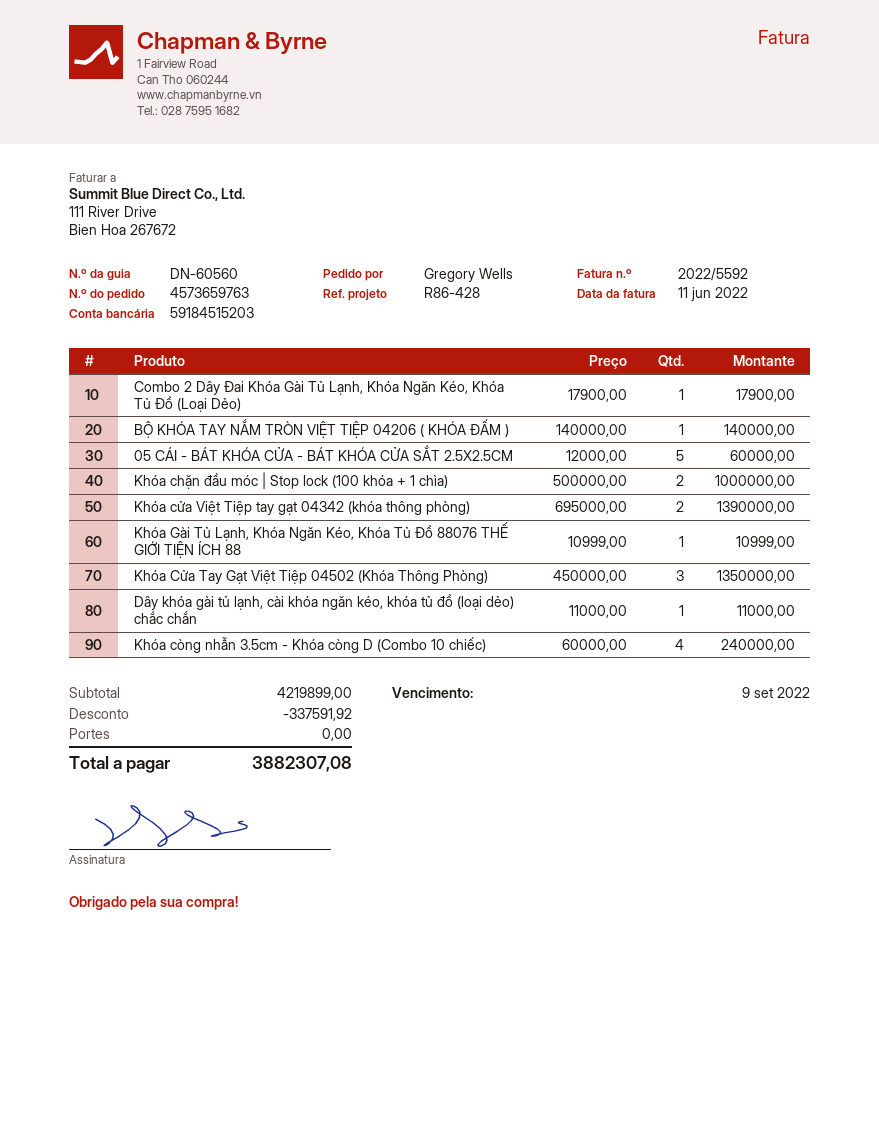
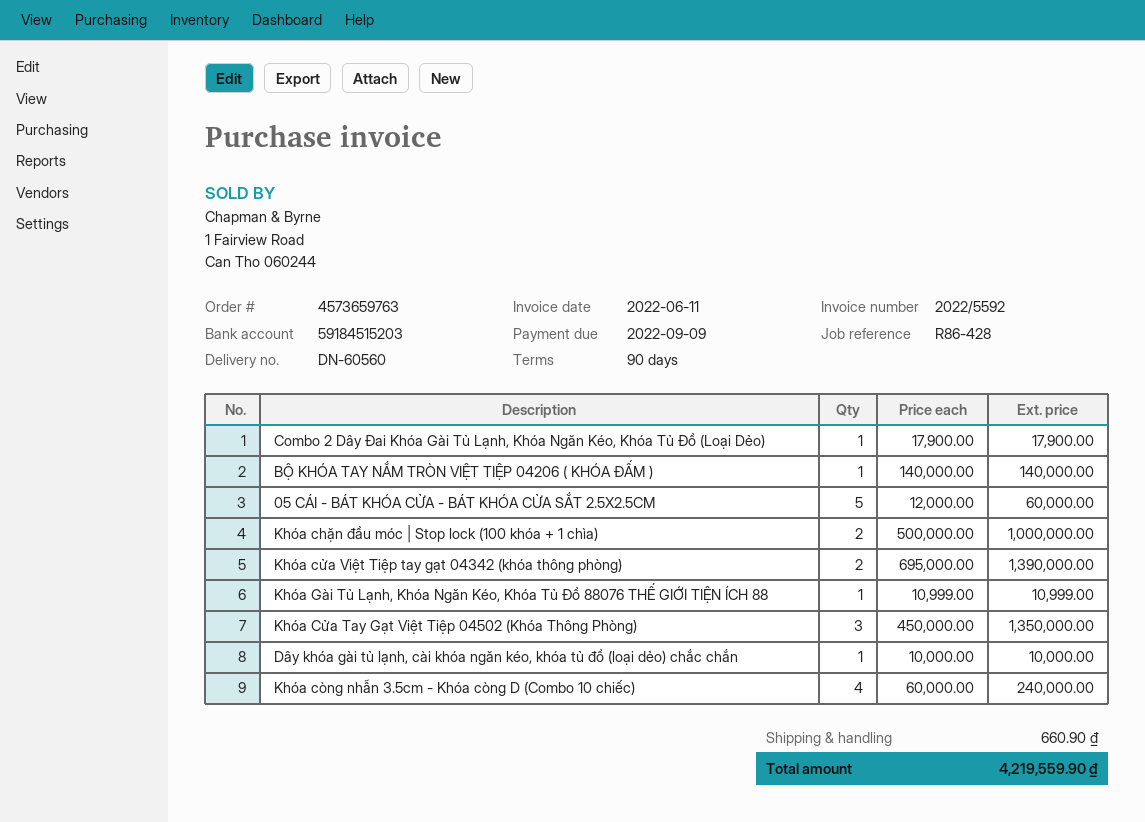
Dây khóa gài tủ lạnh, cài khóa ngăn kéo, khóa tủ đồ (loại dẻo) chắc chắn: 1 x 11000.00 = 11000.00 -> 1 x 10000.00 = 10000.00
discount: 337591.92 -> none
shipping: 0.00 -> 660.90
total: 3882307.08 -> 4219559.90

